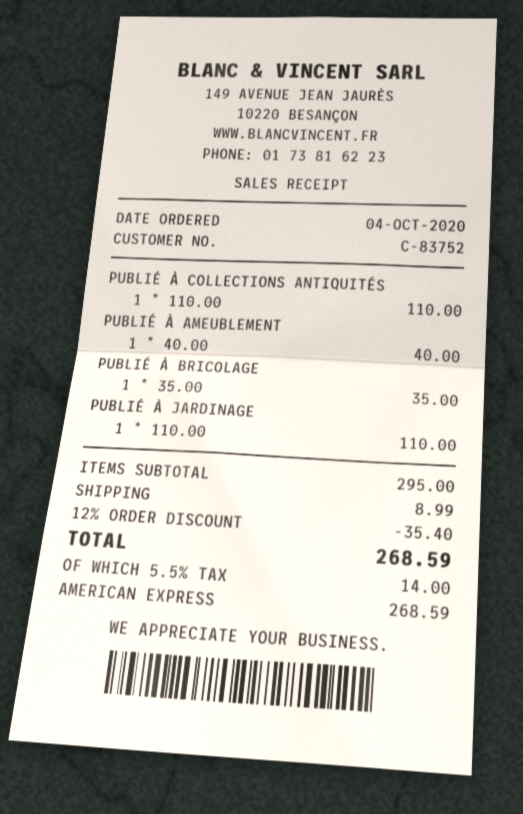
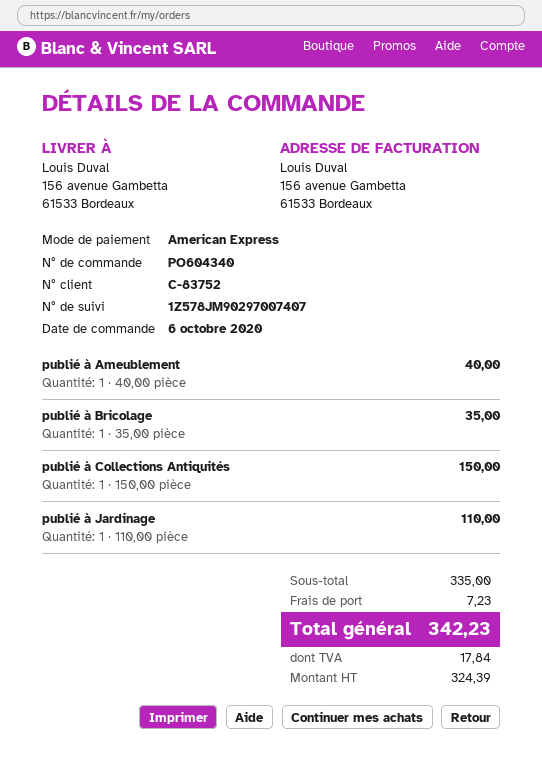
order date: 2020-10-04 -> 2020-10-06
PUBLIÉ À COLLECTIONS ANTIQUITÉS: 1 x 110.00 = 110.00 -> 1 x 150.00 = 150.00
subtotal: 295.00 -> 335.00
discount: 12% = 35.40 -> none
shipping: 8.99 -> 7.23
tax: 14.00 -> 17.84
total: 268.59 -> 342.23

